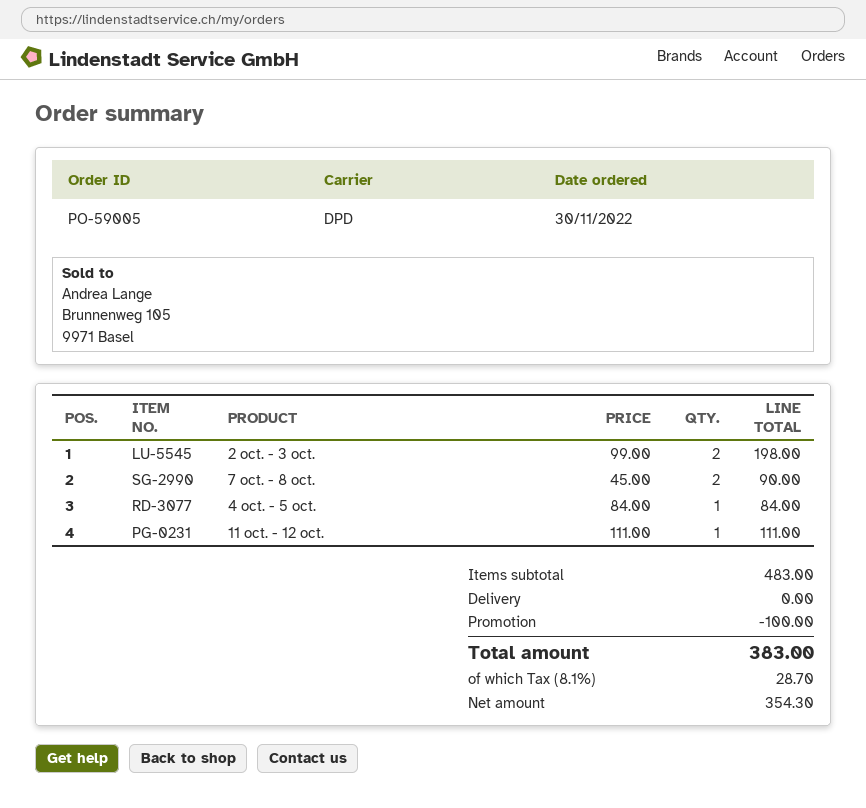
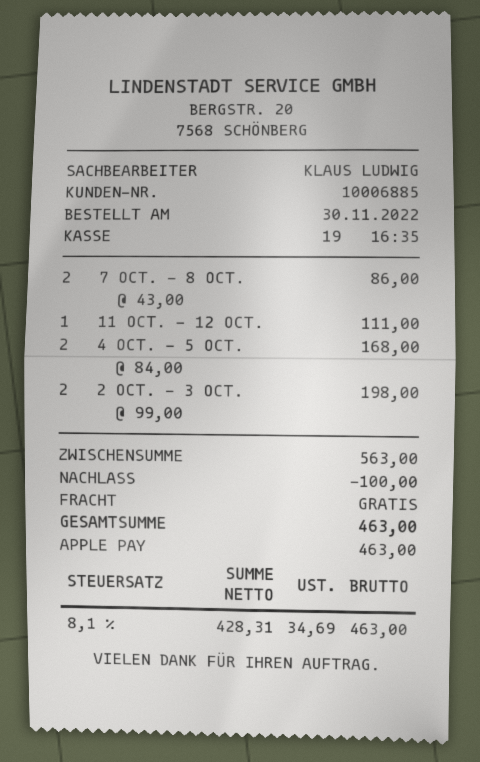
7 oct. - 8 oct.: 2 x 45.00 = 90.00 -> 2 x 43.00 = 86.00
4 oct. - 5 oct.: 1 x 84.00 = 84.00 -> 2 x 84.00 = 168.00
subtotal: 483.00 -> 563.00
net: 354.30 -> 428.31
tax: 8.1% = 28.70 -> 8.1% = 34.69
total: 383.00 -> 463.00

